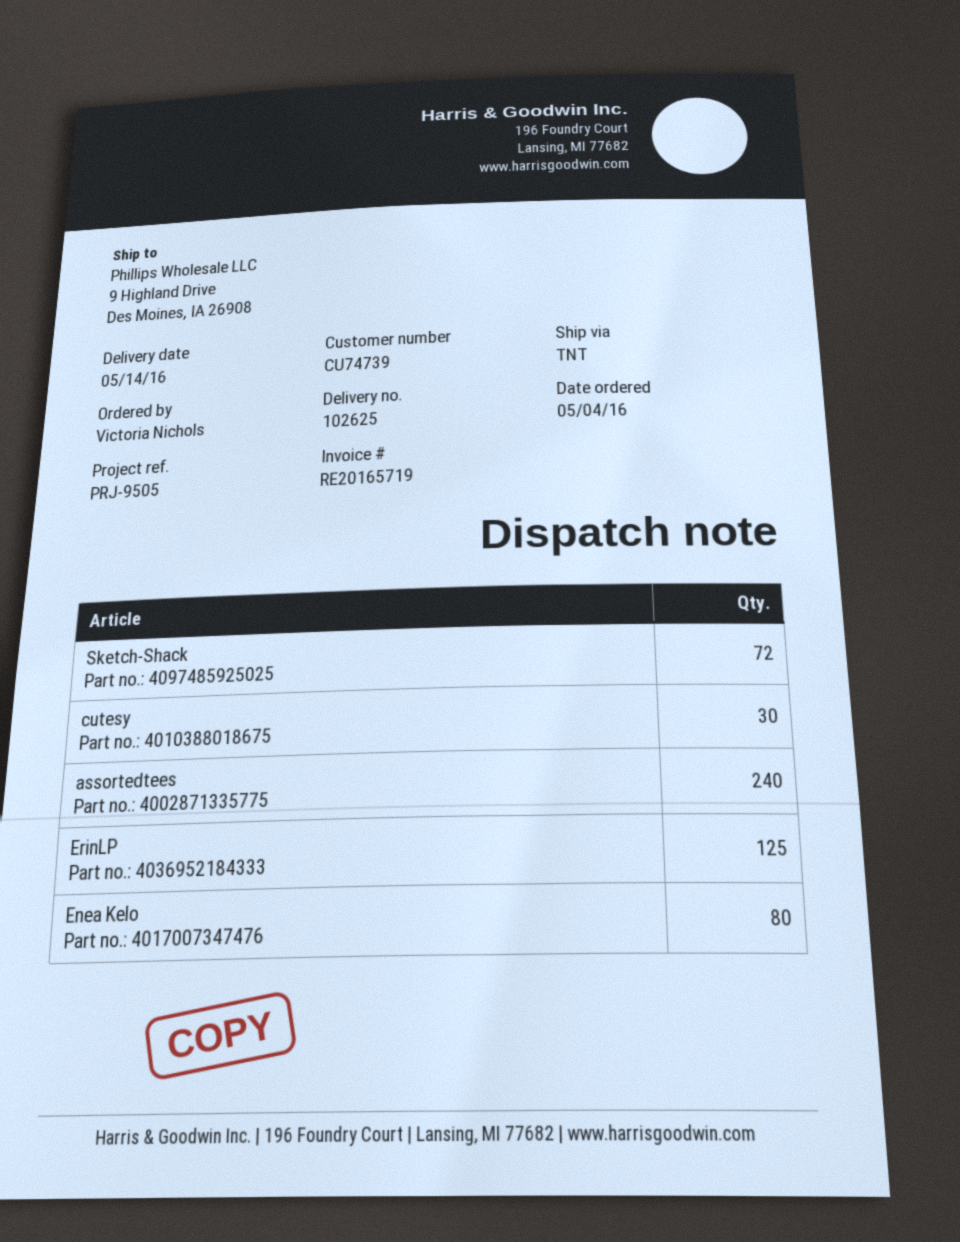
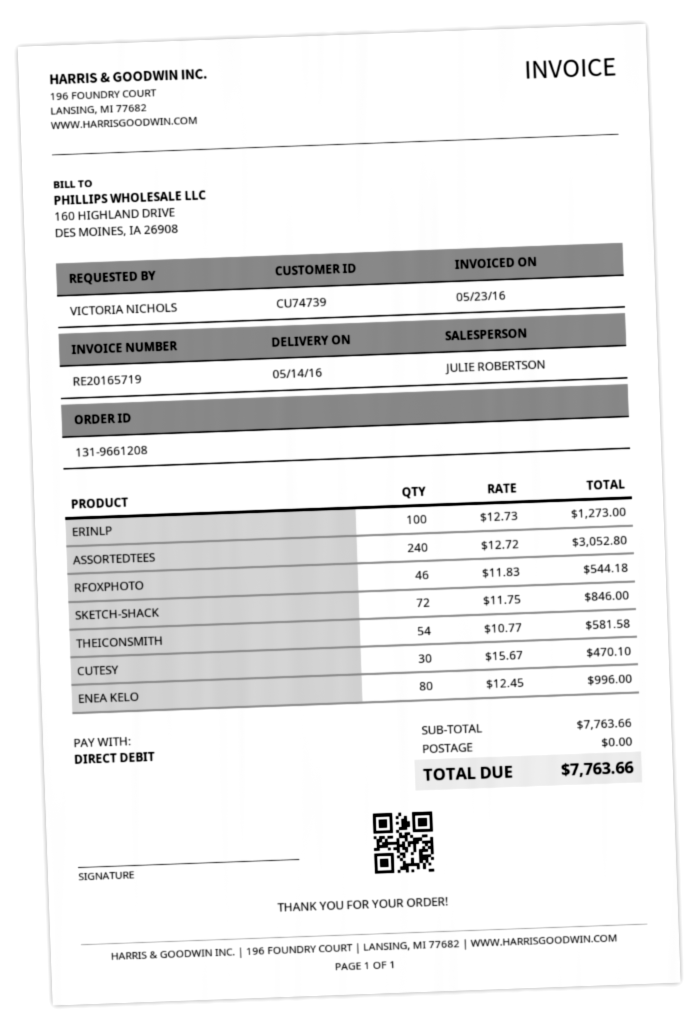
ErinLP: 125 -> 100
RFOXPHOTO: none -> 46
THEICONSMITH: none -> 54

